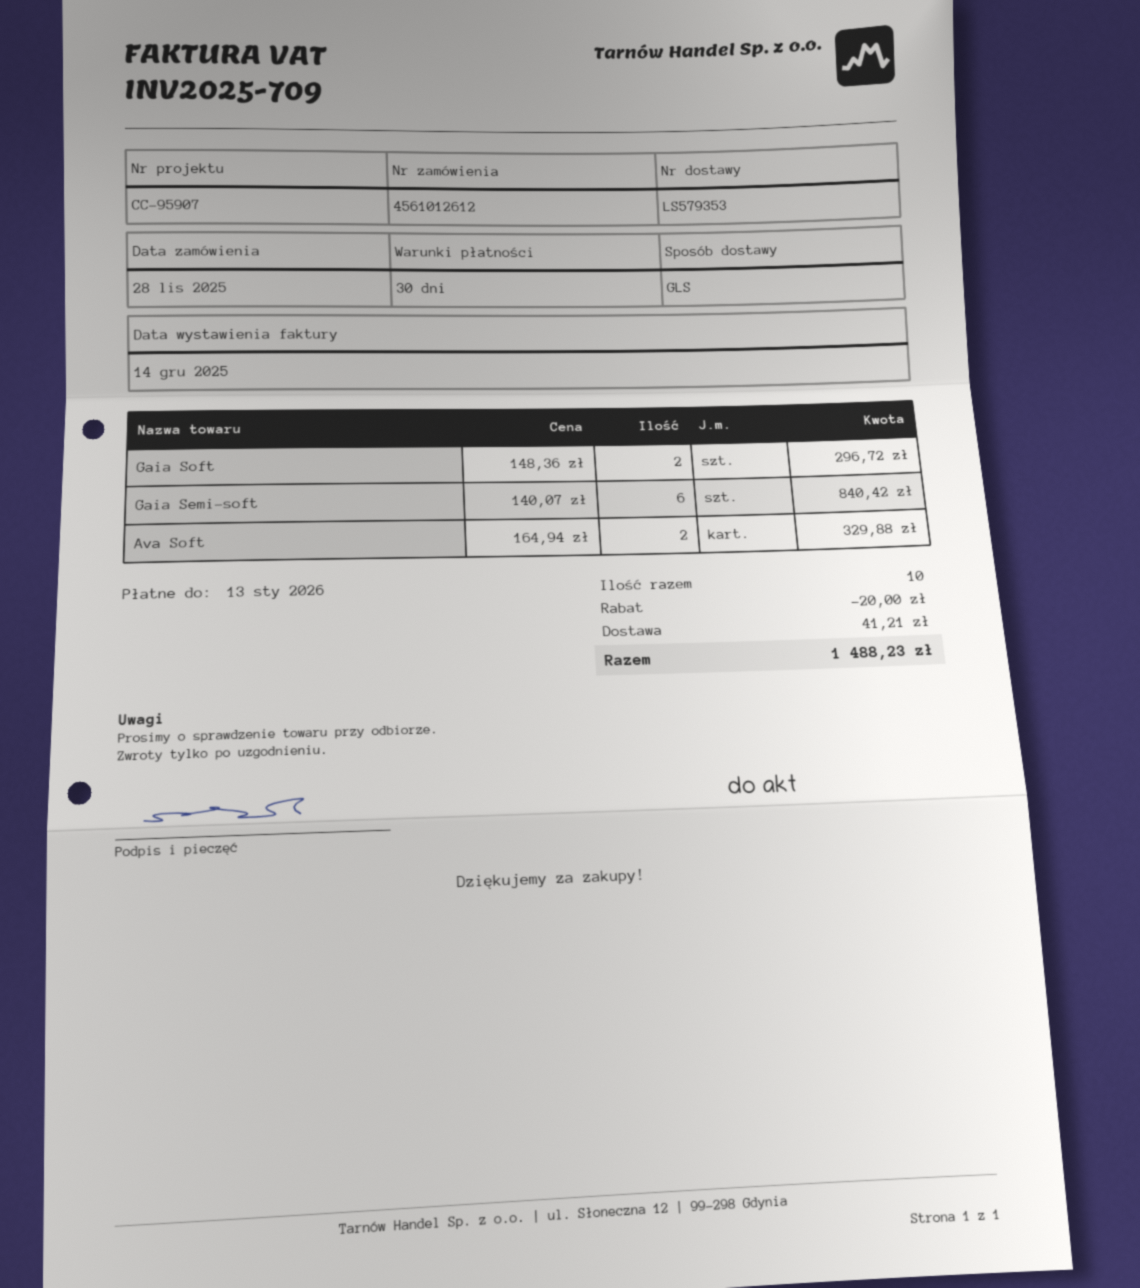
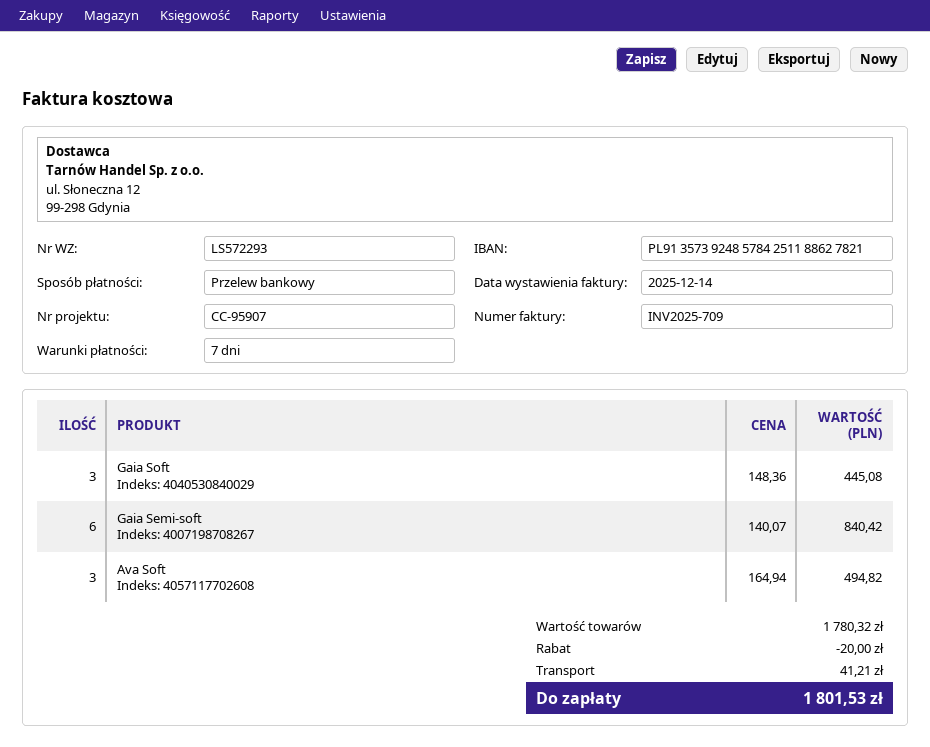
delivery note number: LS579353 -> LS572293
payment terms: 30 days -> 7 days
Gaia Soft: 2 x 148.36 = 296.72 -> 3 x 148.36 = 445.08
Ava Soft: 2 x 164.94 = 329.88 -> 3 x 164.94 = 494.82
total: 1488.23 -> 1801.53

